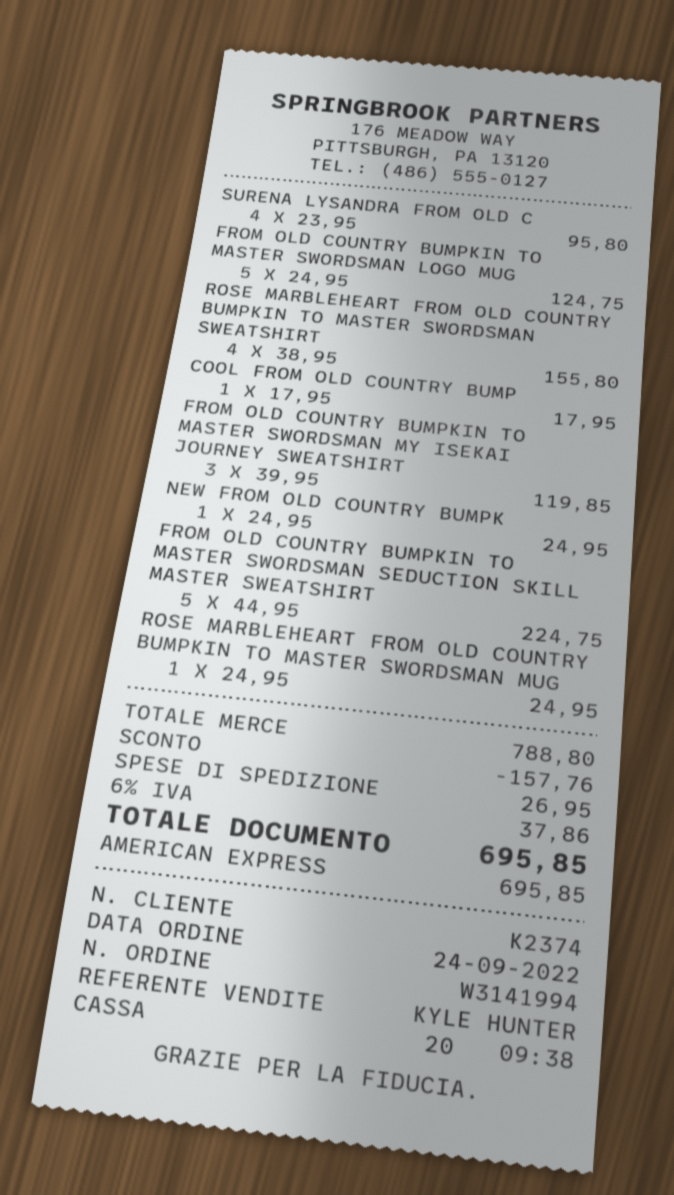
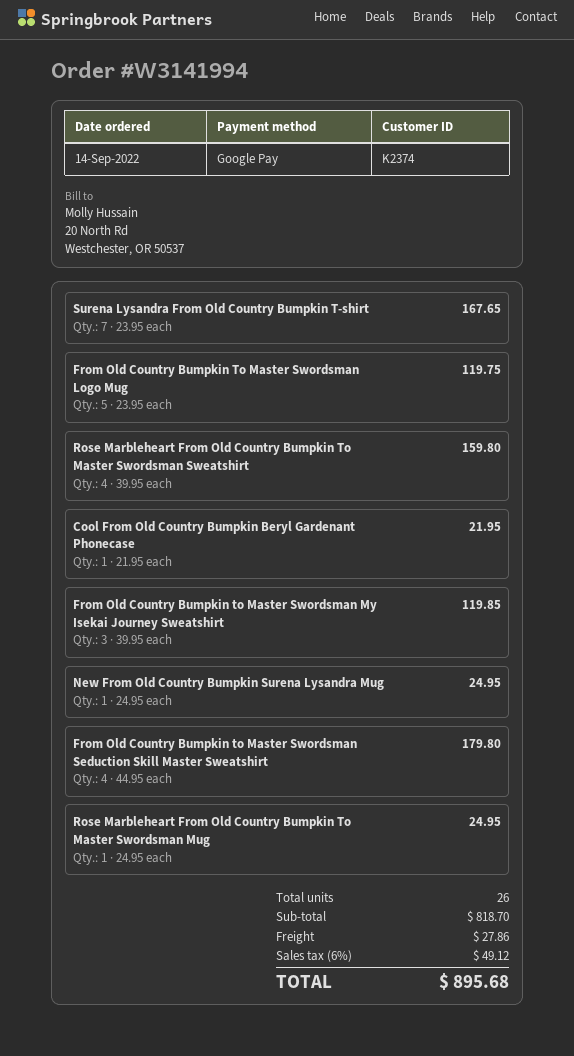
order date: 2022-09-24 -> 2022-09-14
payment method: American Express -> Google Pay
SURENA LYSANDRA FROM OLD C: 4 x 23.95 = 95.80 -> 7 x 23.95 = 167.65
FROM OLD COUNTRY BUMPKIN TO MASTER SWORDSMAN LOGO MUG: 5 x 24.95 = 124.75 -> 5 x 23.95 = 119.75
ROSE MARBLEHEART FROM OLD COUNTRY BUMPKIN TO MASTER SWORDSMAN SWEATSHIRT: 4 x 38.95 = 155.80 -> 4 x 39.95 = 159.80
COOL FROM OLD COUNTRY BUMP: 1 x 17.95 = 17.95 -> 1 x 21.95 = 21.95
FROM OLD COUNTRY BUMPKIN TO MASTER SWORDSMAN SEDUCTION SKILL MASTER SWEATSHIRT: 5 x 44.95 = 224.75 -> 4 x 44.95 = 179.80
subtotal: 788.80 -> 818.70
discount: 157.76 -> none
shipping: 26.95 -> 27.86
tax: 6% = 37.86 -> 6% = 49.12
total: 695.85 -> 895.68

